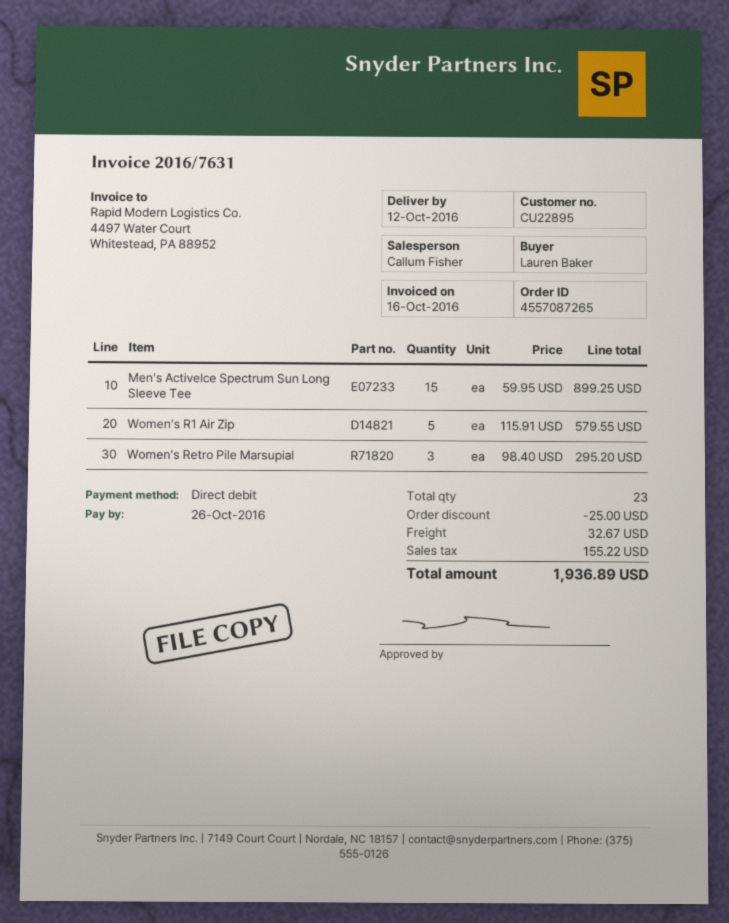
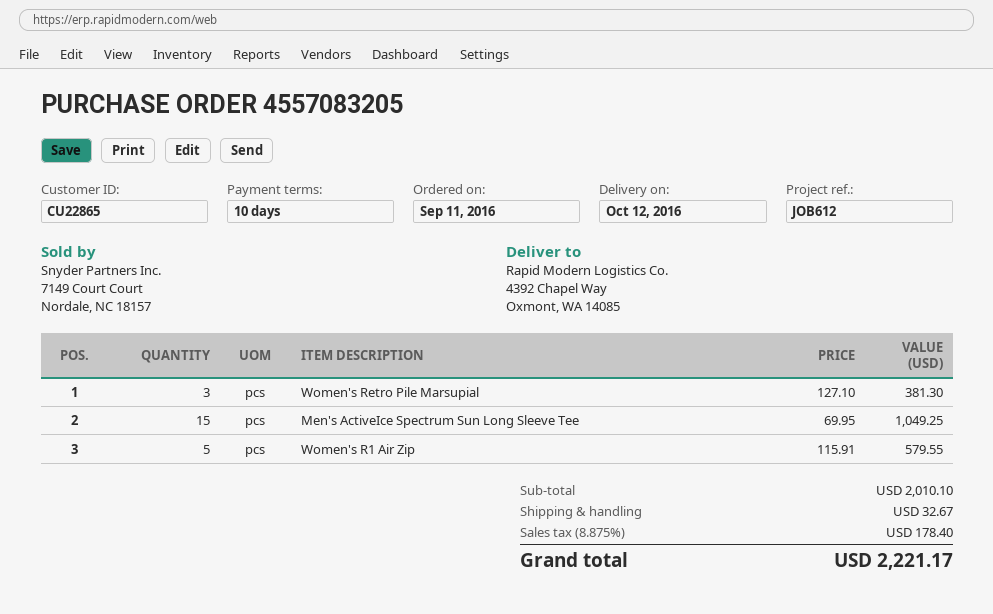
order number: 4557087265 -> 4557083205
customer number: CU22895 -> CU22865
Men's ActiveIce Spectrum Sun Long Sleeve Tee: 15 x 59.95 = 899.25 -> 15 x 69.95 = 1049.25
Women's Retro Pile Marsupial: 3 x 98.40 = 295.20 -> 3 x 127.10 = 381.30
discount: 25.00 -> none
tax: 155.22 -> 178.40
total: 1936.89 -> 2221.17

